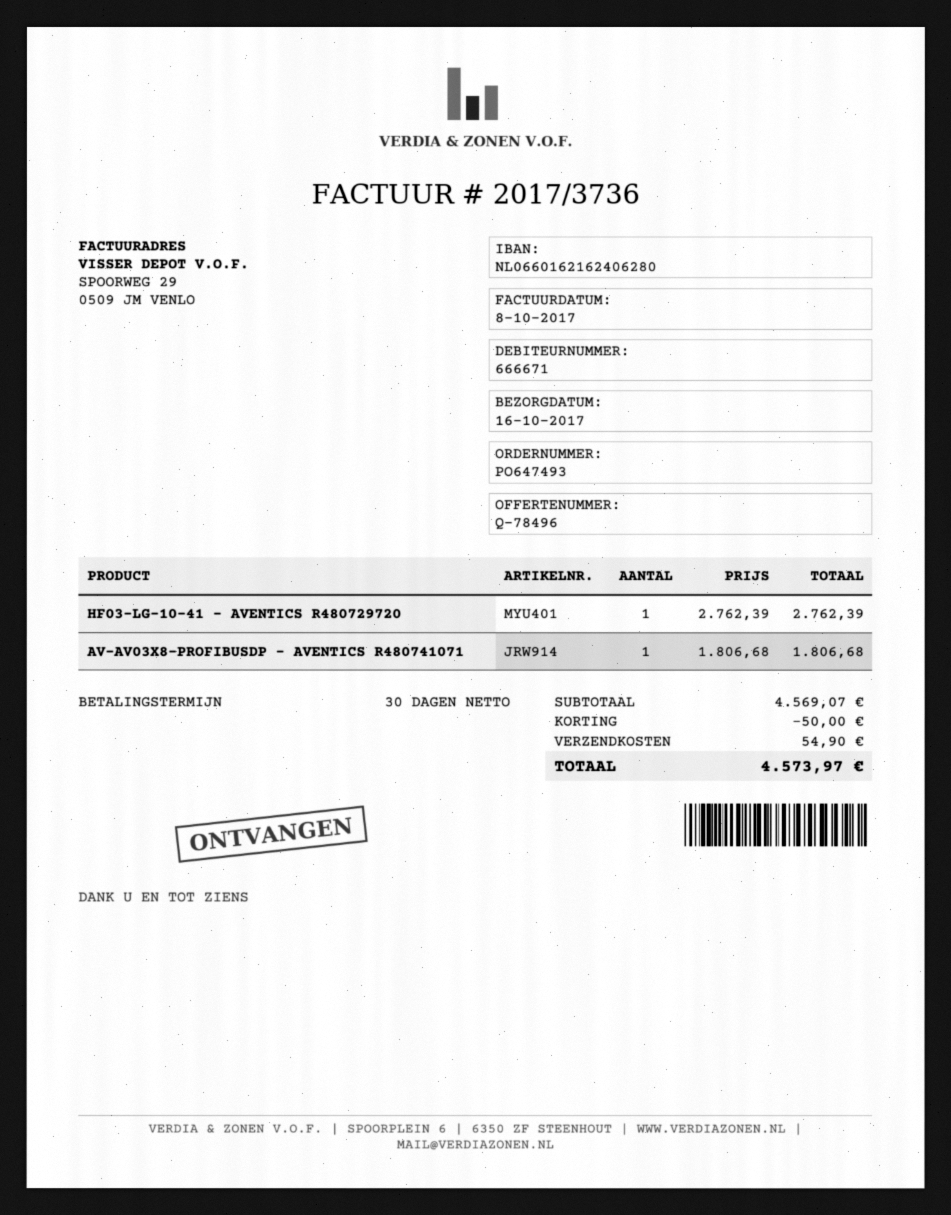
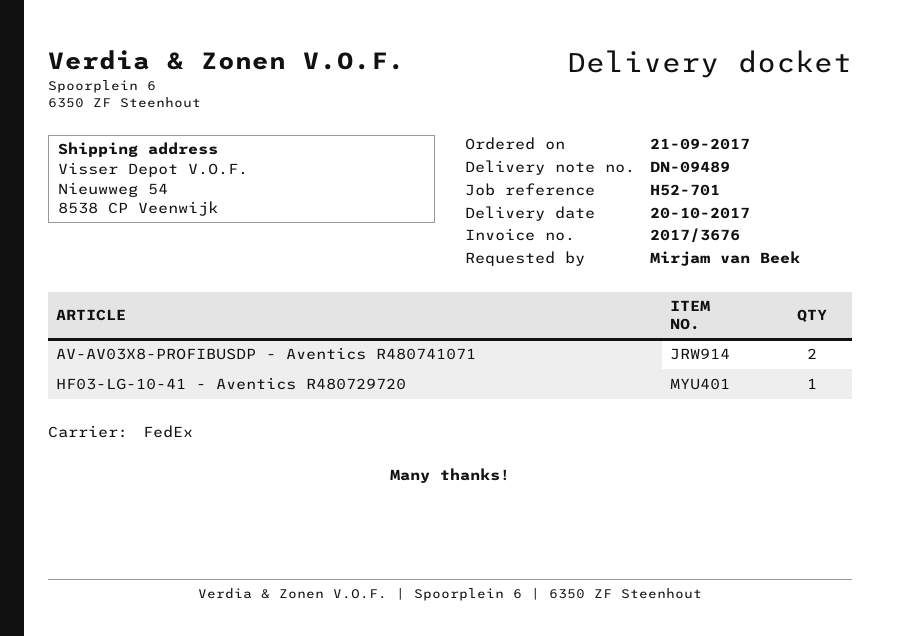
delivery date: 2017-10-16 -> 2017-10-20
invoice number: 2017/3736 -> 2017/3676
AV-AV03X8-PROFIBUSDP - AVENTICS R480741071: 1 -> 2

